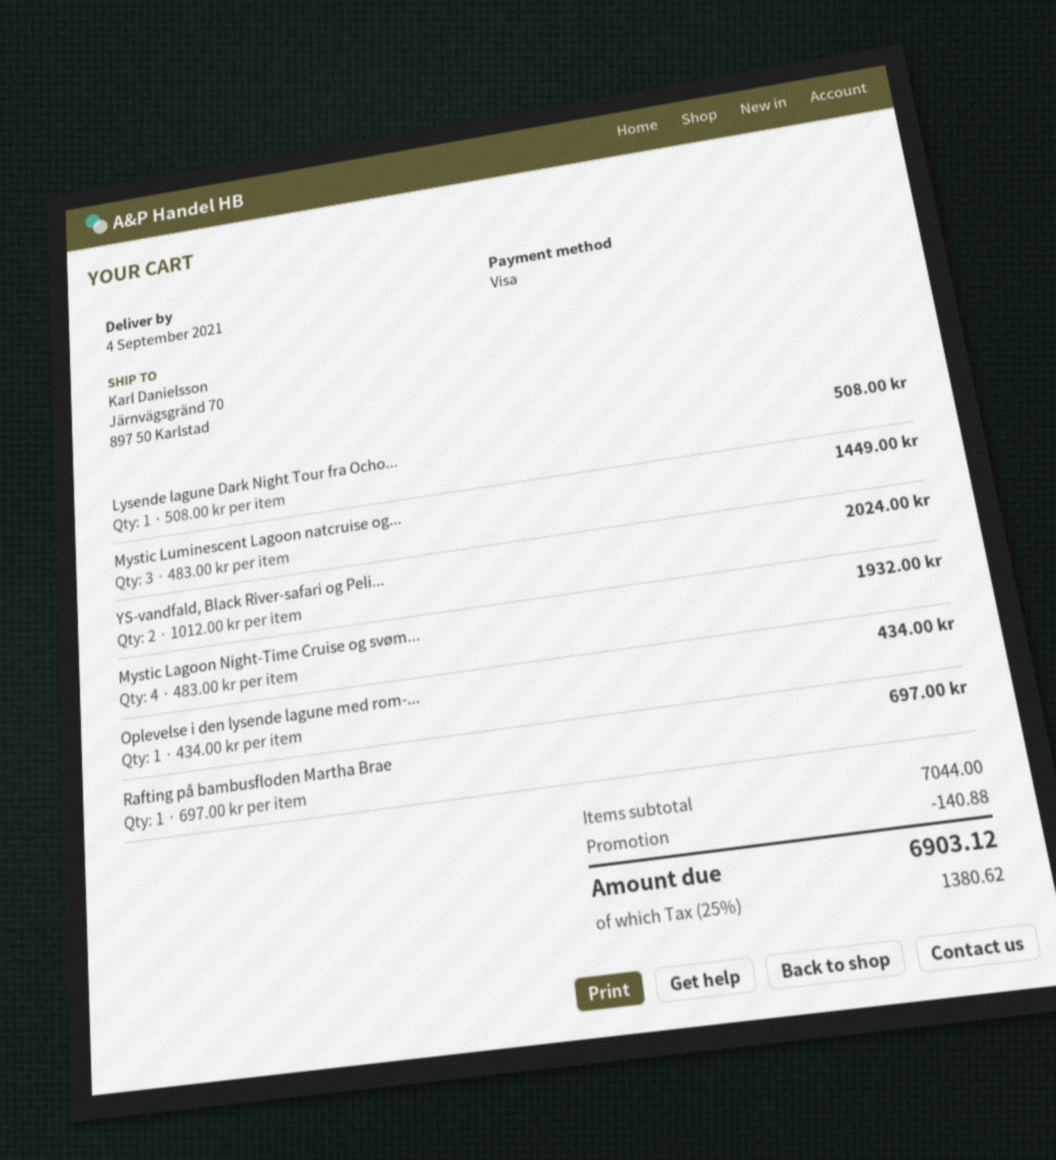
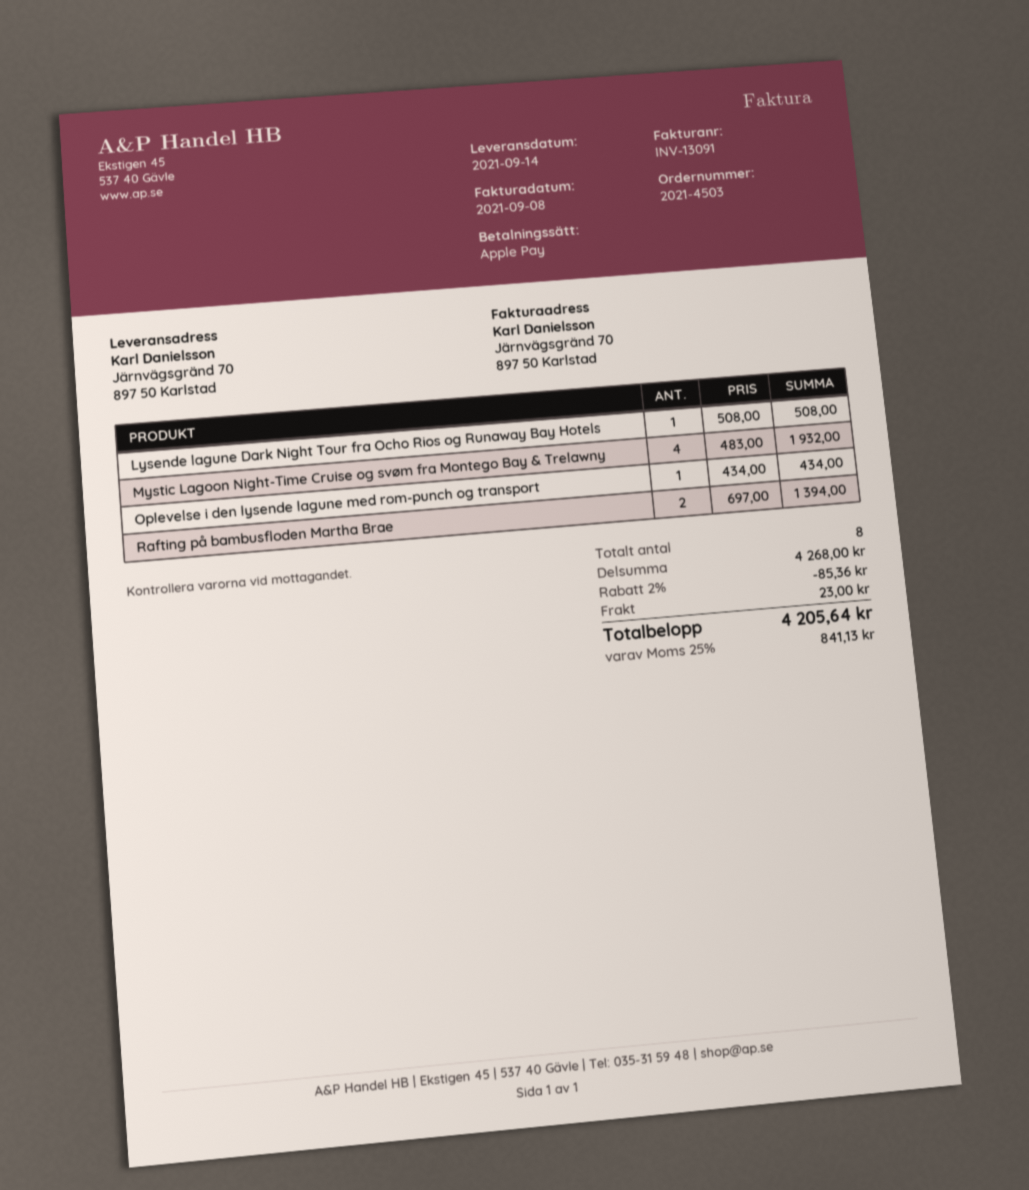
delivery date: 2021-09-04 -> 2021-09-14
payment method: Visa -> Apple Pay
Mystic Luminescent Lagoon natcruise og...: 3 x 483.00 = 1449.00 -> none
YS-vandfald, Black River-safari og Peli...: 2 x 1012.00 = 2024.00 -> none
Rafting på bambusfloden Martha Brae: 1 x 697.00 = 697.00 -> 2 x 697.00 = 1394.00
subtotal: 7044.00 -> 4268.00
discount: 140.88 -> 85.36
shipping: none -> 23.00
tax: 25% = 1380.62 -> 25% = 841.13
total: 6903.12 -> 4205.64

